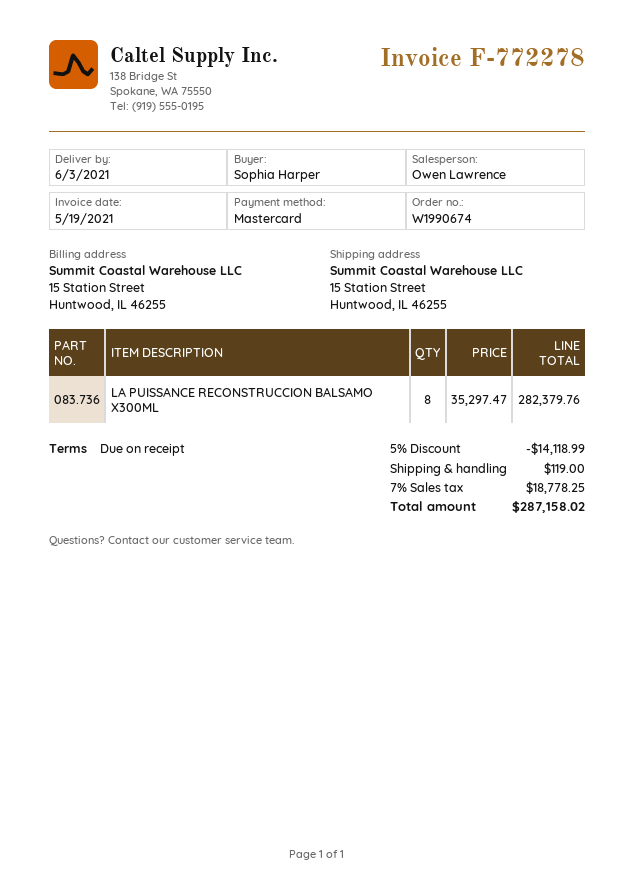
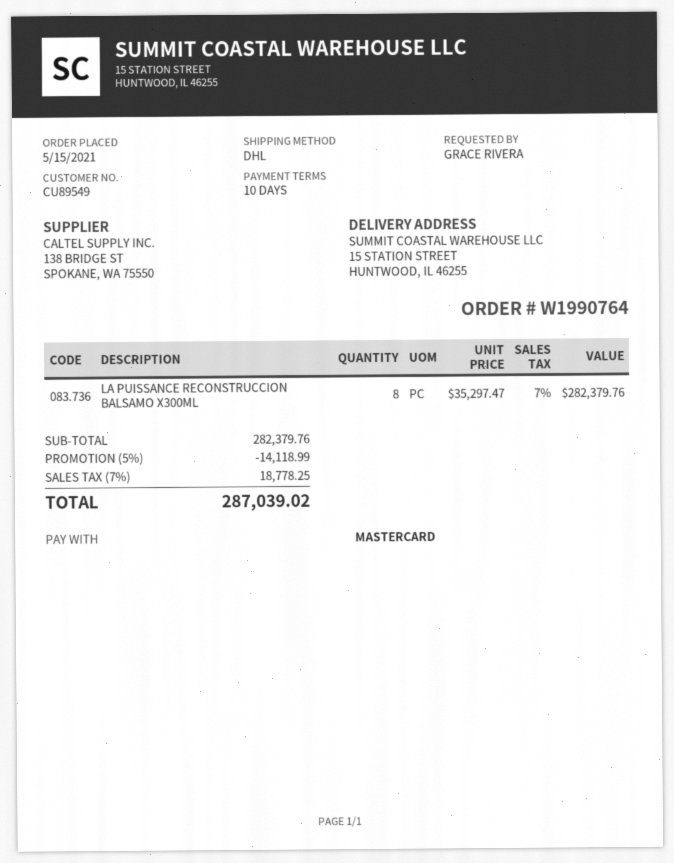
order number: W1990674 -> W1990764
payment terms: on receipt -> 10 days
ordered by: Sophia Harper -> GRACE RIVERA
shipping: 119.00 -> none
total: 287158.02 -> 287039.02

